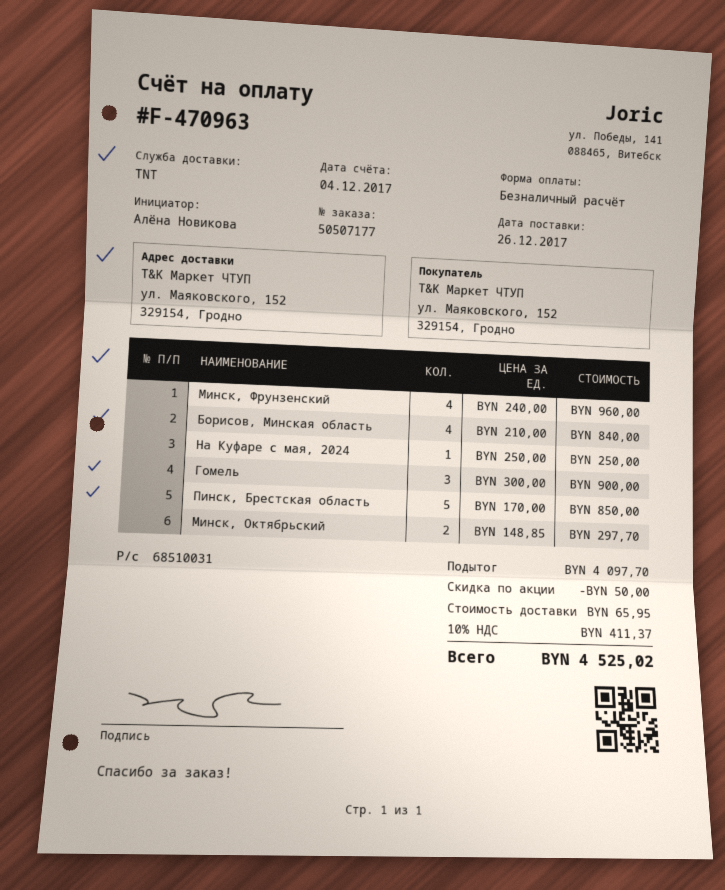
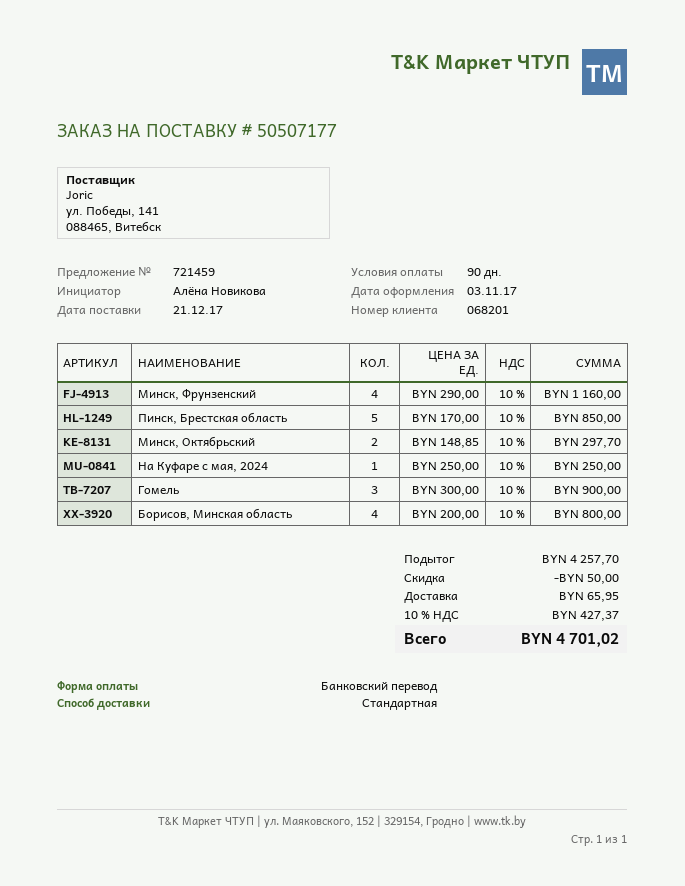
delivery date: 2017-12-26 -> 2017-12-21
shipping method: TNT -> standard
Минск, Фрунзенский: 4 x 240.00 = 960.00 -> 4 x 290.00 = 1160.00
Борисов, Минская область: 4 x 210.00 = 840.00 -> 4 x 200.00 = 800.00
subtotal: 4097.70 -> 4257.70
tax: 10% = 411.37 -> 10% = 427.37
total: 4525.02 -> 4701.02

